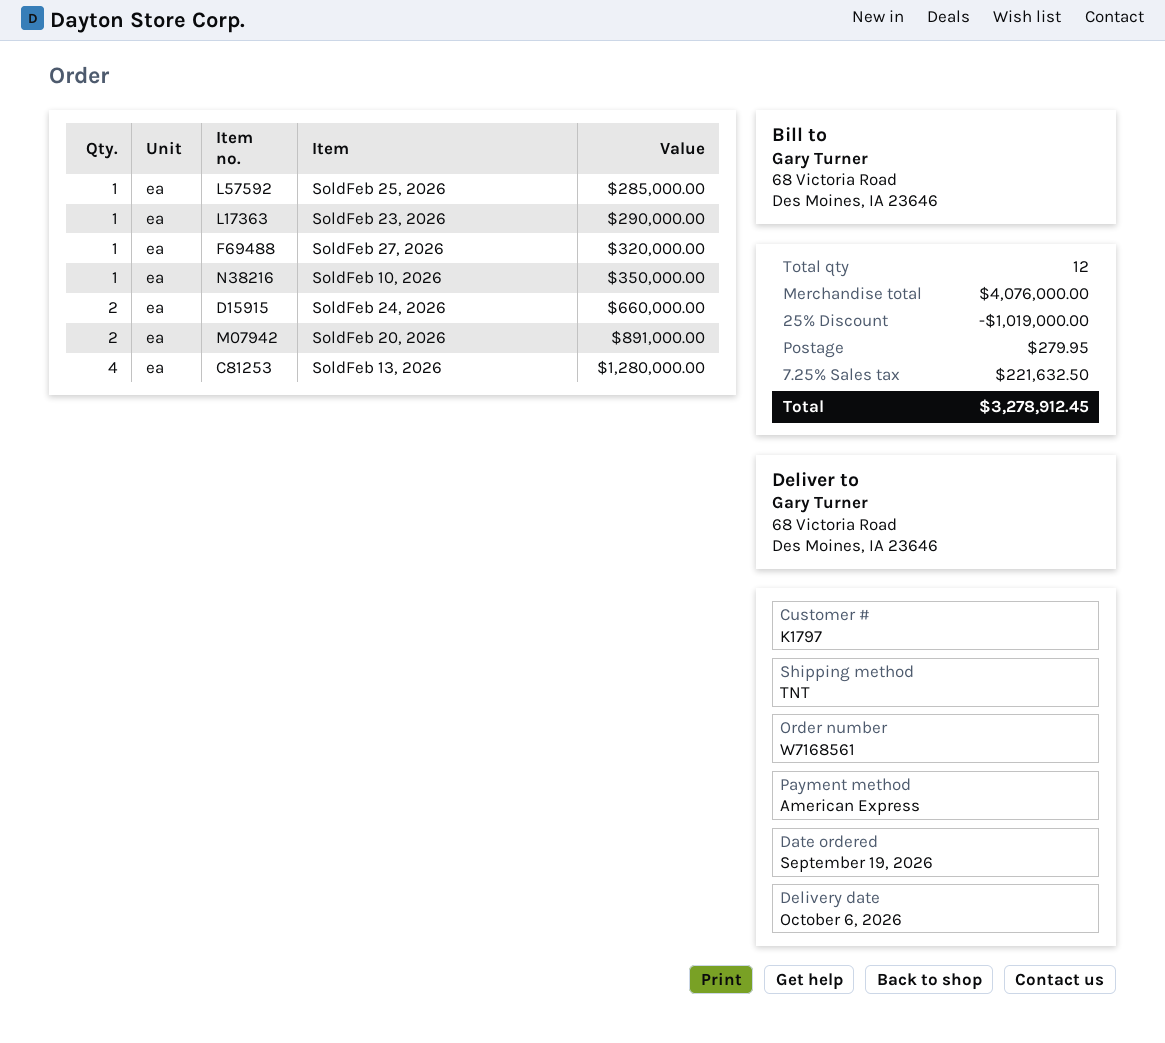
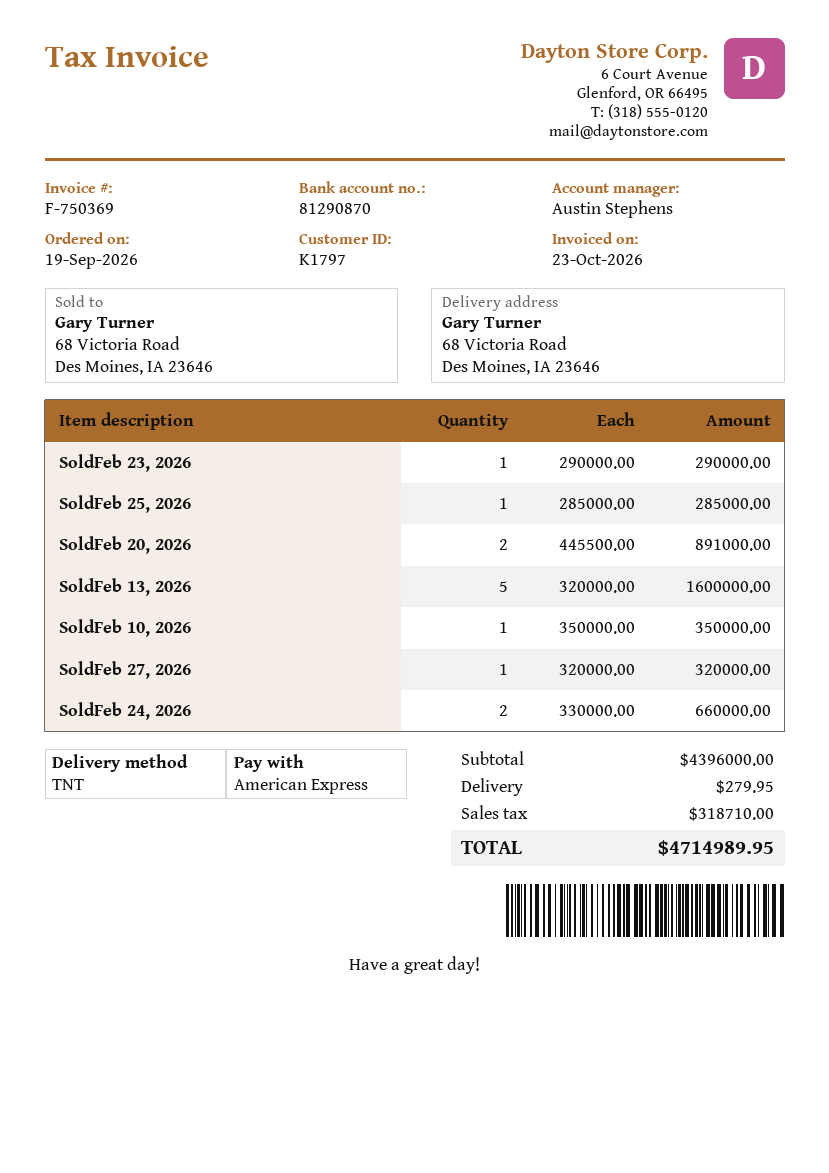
SoldFeb 13, 2026: 4 for 1280000.00 -> 5 for 1600000.00
subtotal: 4076000.00 -> 4396000.00
discount: 25% = 1019000.00 -> none
tax: 221632.50 -> 318710.00
total: 3278912.45 -> 4714989.95

